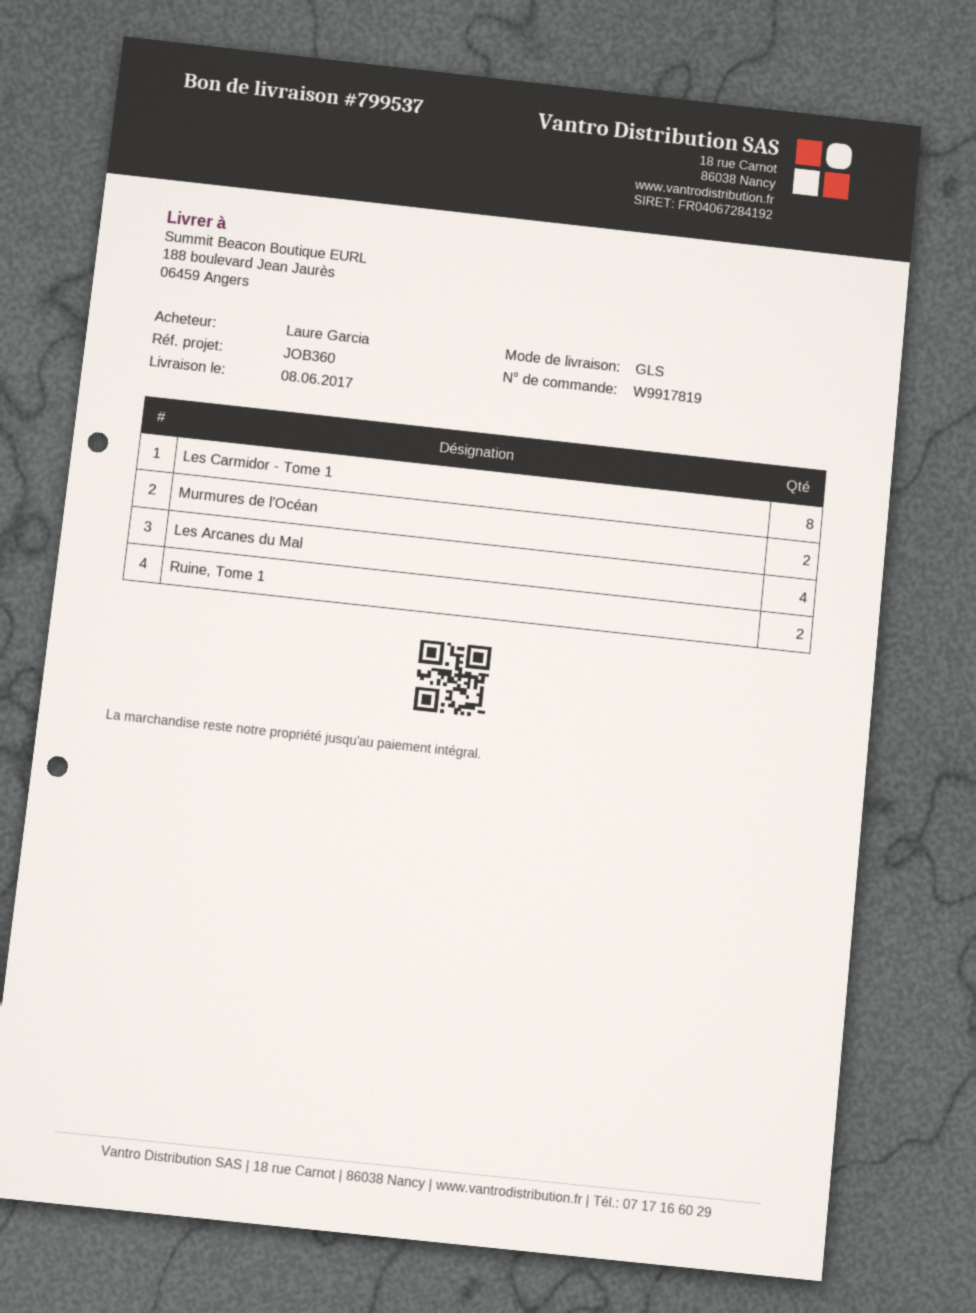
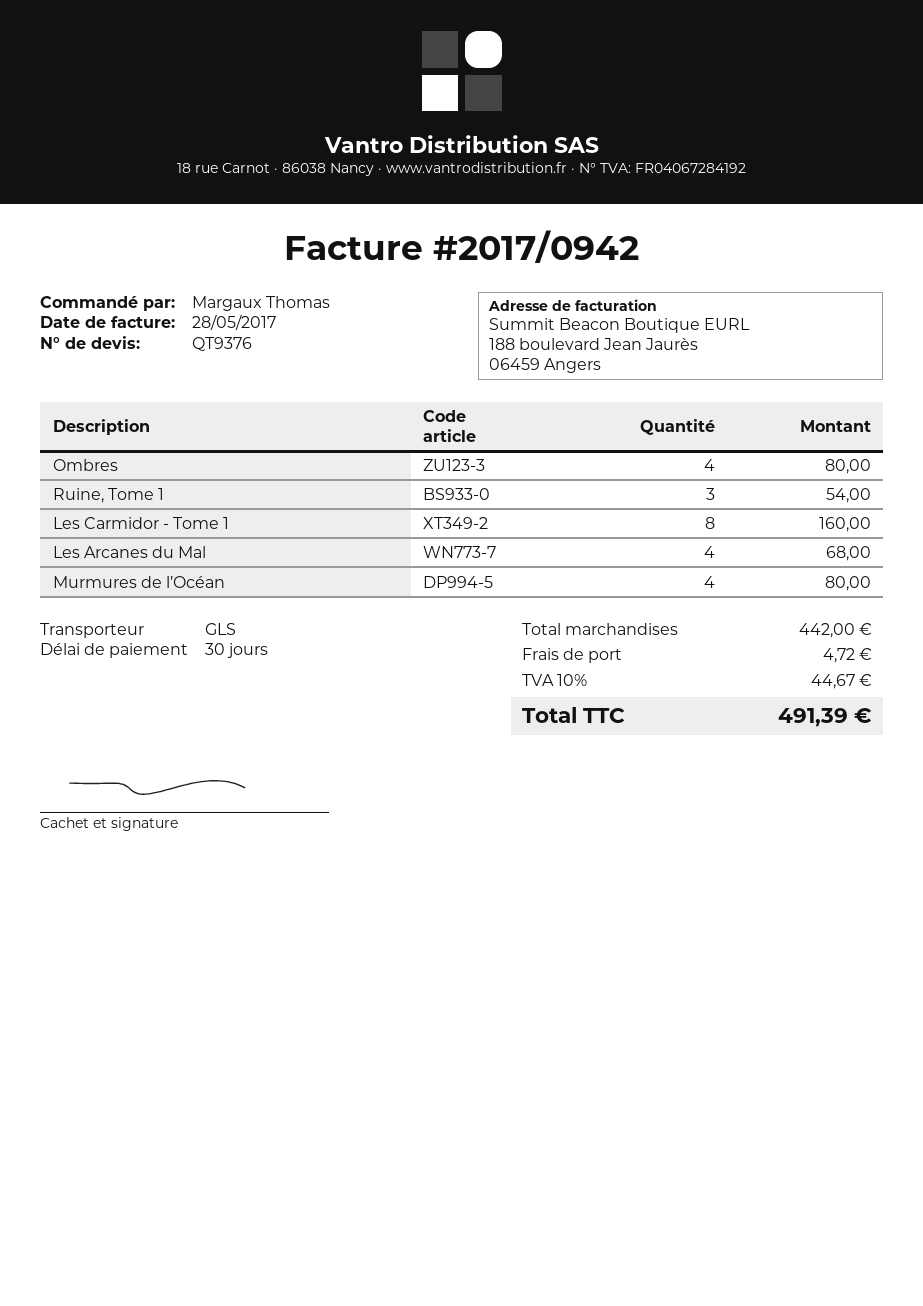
ordered by: Laure Garcia -> Margaux Thomas
Murmures de l’Océan: 2 -> 4
Ruine, Tome 1: 2 -> 3
Ombres: none -> 4

